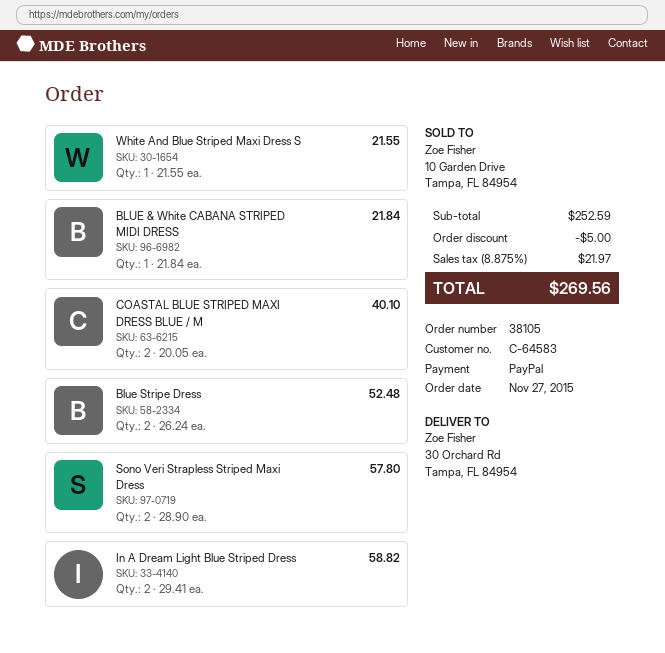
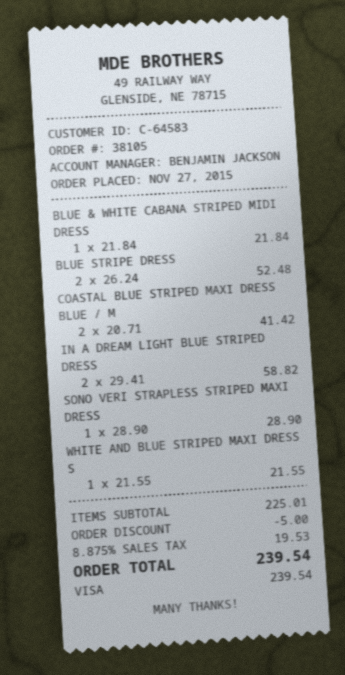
payment method: PayPal -> Visa
COASTAL BLUE STRIPED MAXI DRESS BLUE / M: 2 x 20.05 = 40.10 -> 2 x 20.71 = 41.42
Sono Veri Strapless Striped Maxi Dress: 2 x 28.90 = 57.80 -> 1 x 28.90 = 28.90
subtotal: 252.59 -> 225.01
tax: 8.875% = 21.97 -> 8.875% = 19.53
total: 269.56 -> 239.54

